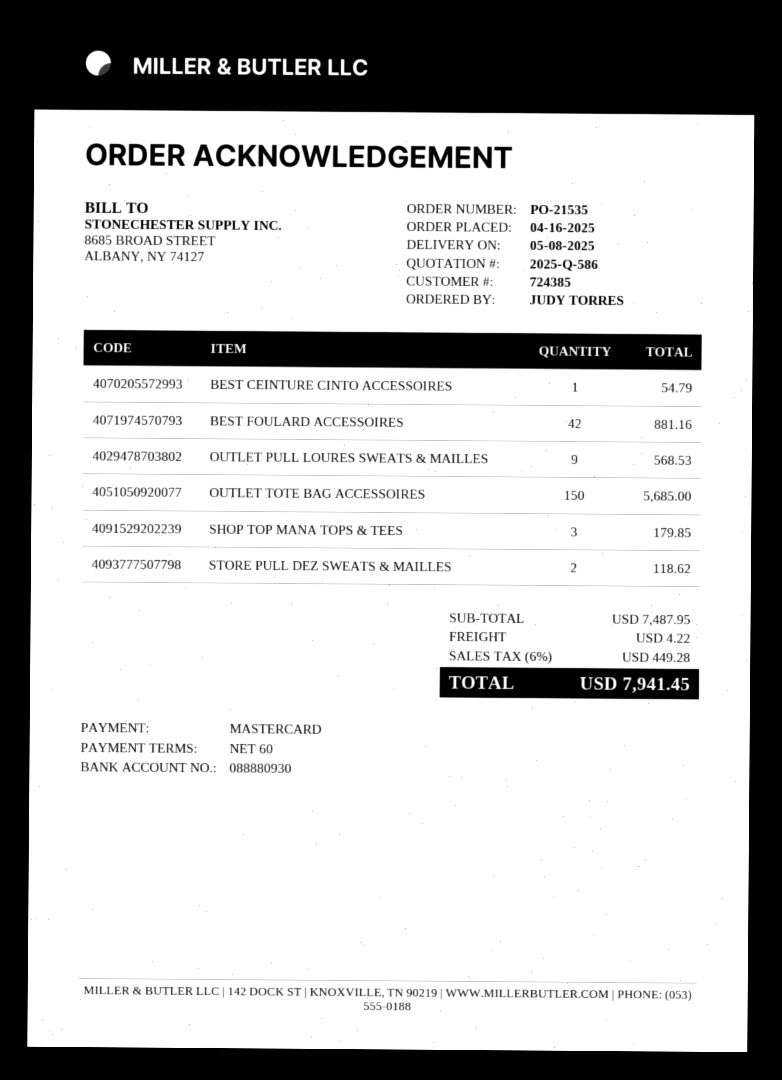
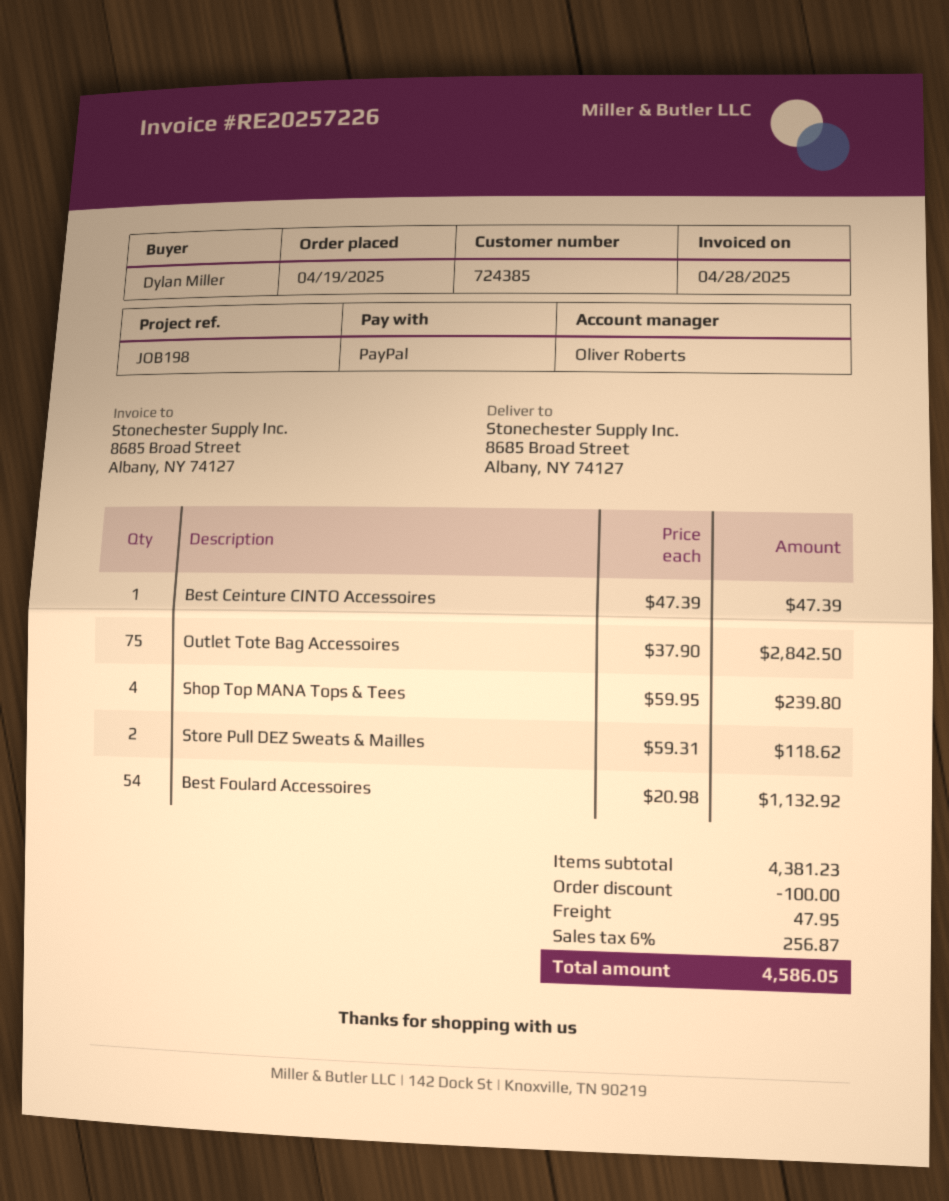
order date: 2025-04-16 -> 2025-04-19
ordered by: JUDY TORRES -> Dylan Miller
payment method: Mastercard -> PayPal
BEST CEINTURE CINTO ACCESSOIRES: 1 for 54.79 -> 1 for 47.39
BEST FOULARD ACCESSOIRES: 42 for 881.16 -> 54 for 1132.92
OUTLET PULL LOURES SWEATS & MAILLES: 9 for 568.53 -> none
OUTLET TOTE BAG ACCESSOIRES: 150 for 5685.00 -> 75 for 2842.50
SHOP TOP MANA TOPS & TEES: 3 for 179.85 -> 4 for 239.80
subtotal: 7487.95 -> 4381.23
discount: none -> 100.00
shipping: 4.22 -> 47.95
tax: 6% = 449.28 -> 6% = 256.87
total: 7941.45 -> 4586.05

